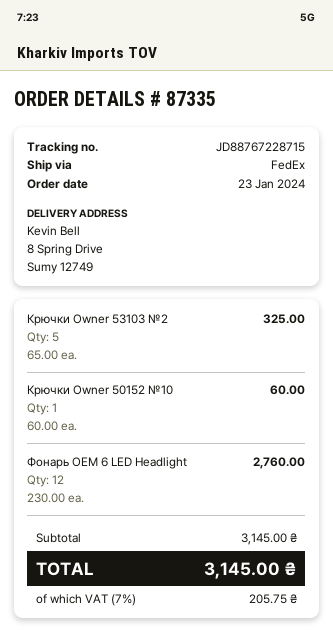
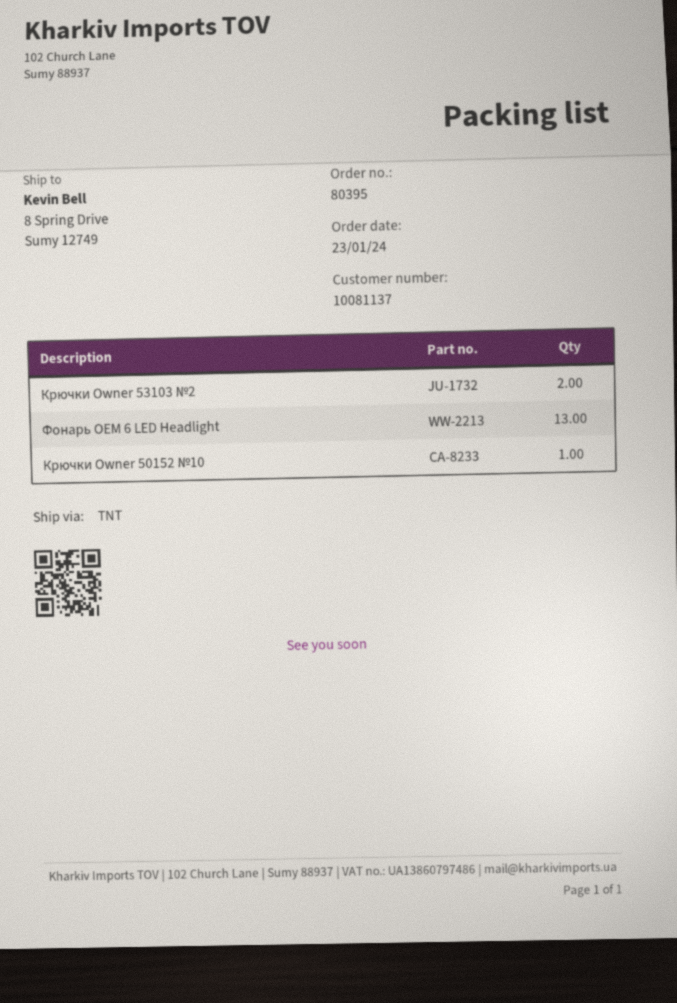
order number: 87335 -> 80395
shipping method: FedEx -> TNT
Крючки Owner 53103 №2: 5 -> 2
Фонарь OEM 6 LED Headlight: 12 -> 13

